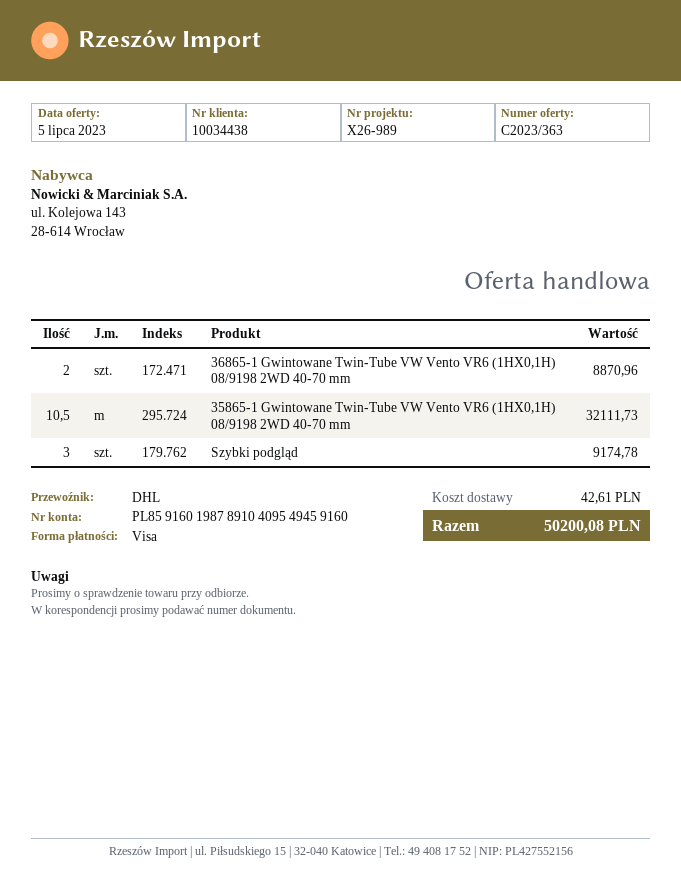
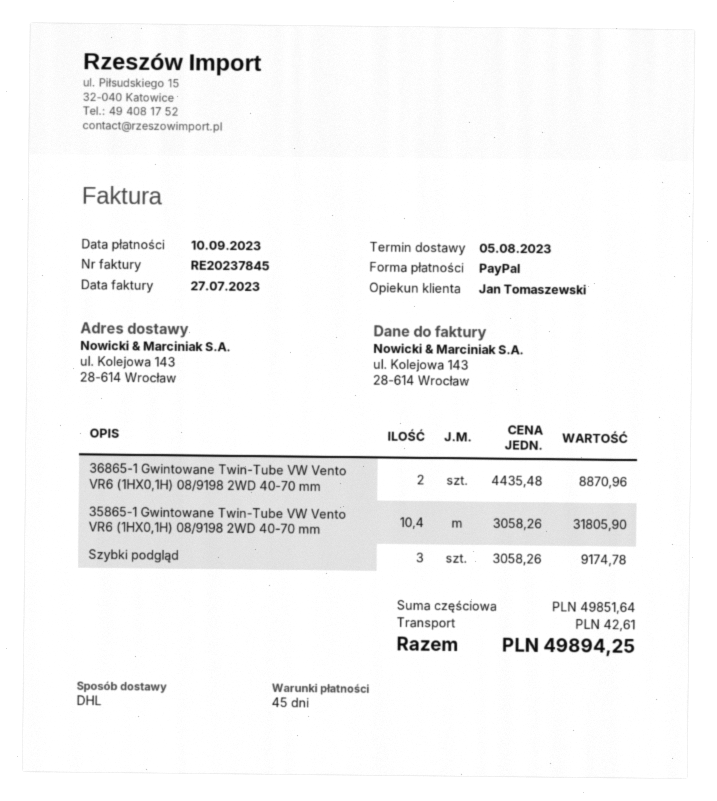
payment method: Visa -> PayPal
35865-1 Gwintowane Twin-Tube VW Vento VR6 (1HX0,1H) 08/9198 2WD 40-70 mm: 10.5 for 32111.73 -> 10.4 for 31805.90
total: 50200.08 -> 49894.25

